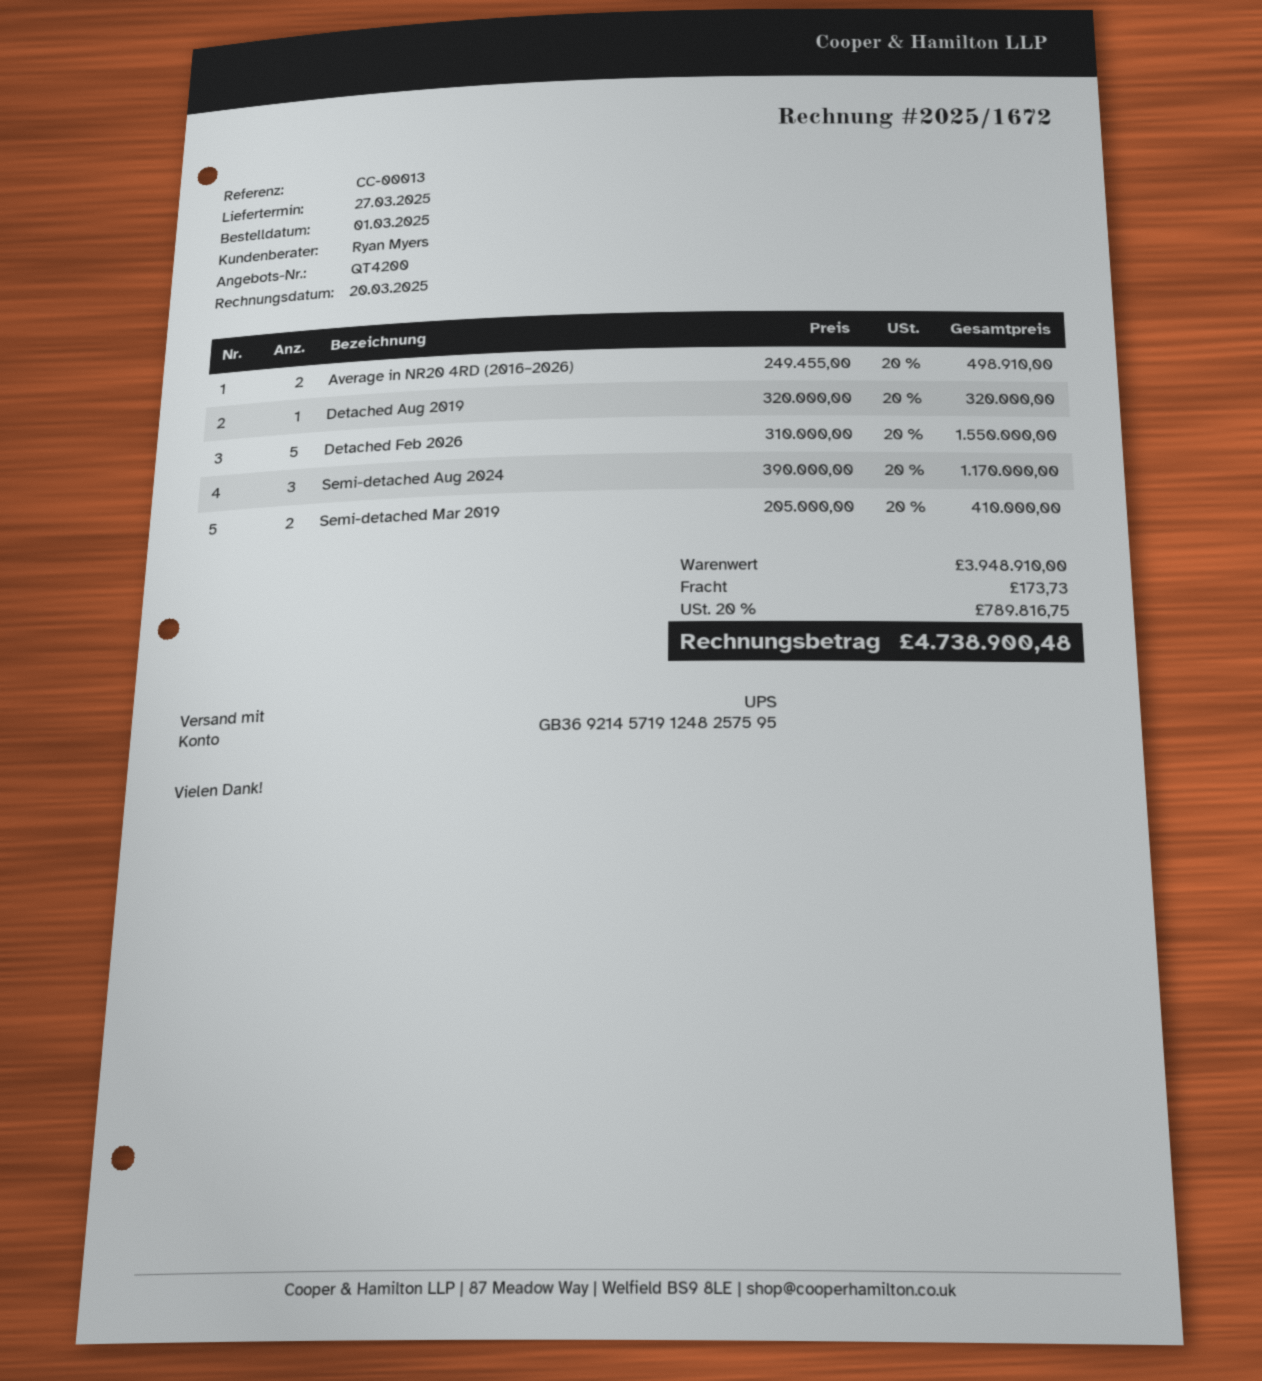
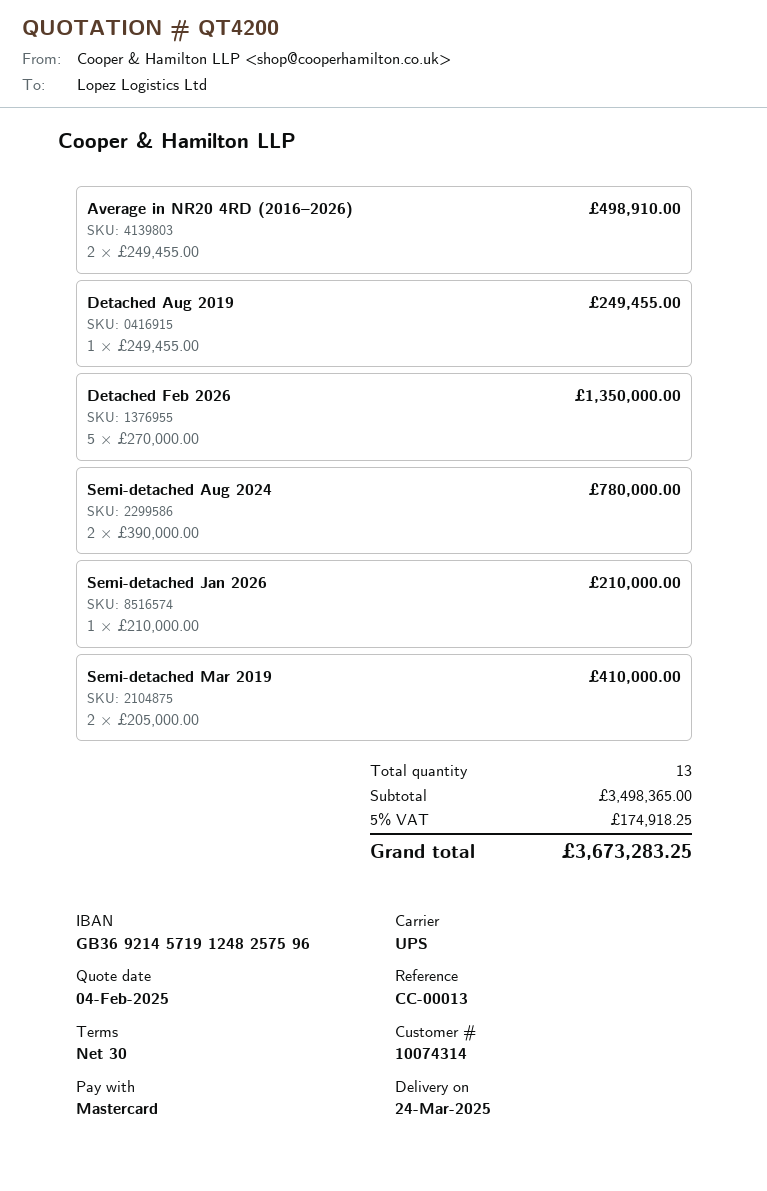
delivery date: 2025-03-27 -> 2025-03-24
bank account: GB36921457191248257595 -> GB36921457191248257596
Detached Aug 2019: 1 x 320000.00 = 320000.00 -> 1 x 249455.00 = 249455.00
Detached Feb 2026: 5 x 310000.00 = 1550000.00 -> 5 x 270000.00 = 1350000.00
Semi-detached Aug 2024: 3 x 390000.00 = 1170000.00 -> 2 x 390000.00 = 780000.00
Semi-detached Jan 2026: none -> 1 x 210000.00 = 210000.00
subtotal: 3948910.00 -> 3498365.00
shipping: 173.73 -> none
tax: 20% = 789816.75 -> 5% = 174918.25
total: 4738900.48 -> 3673283.25

